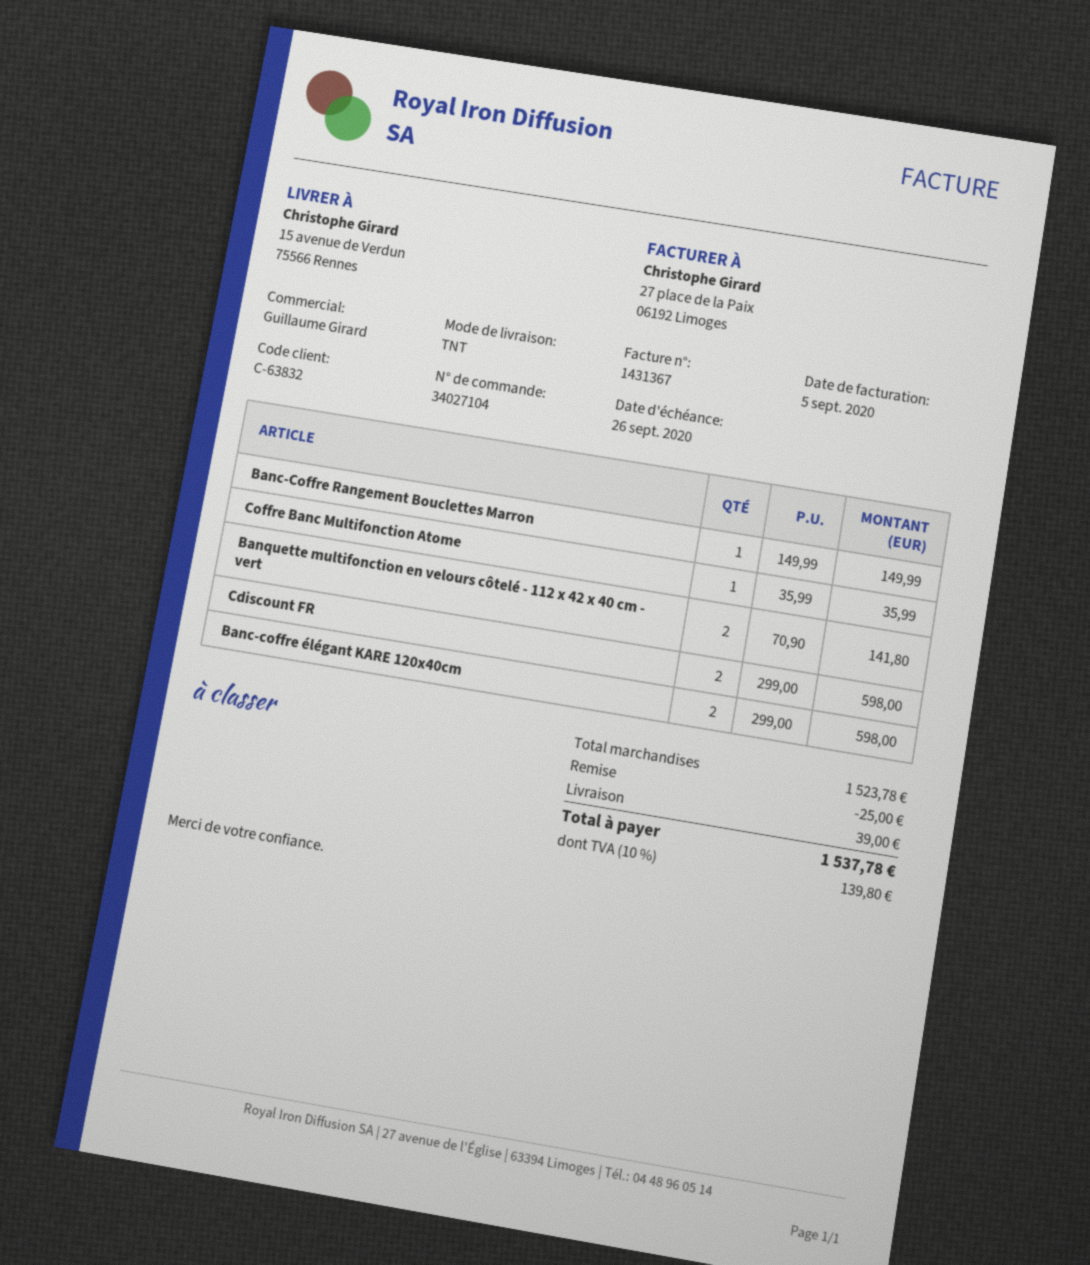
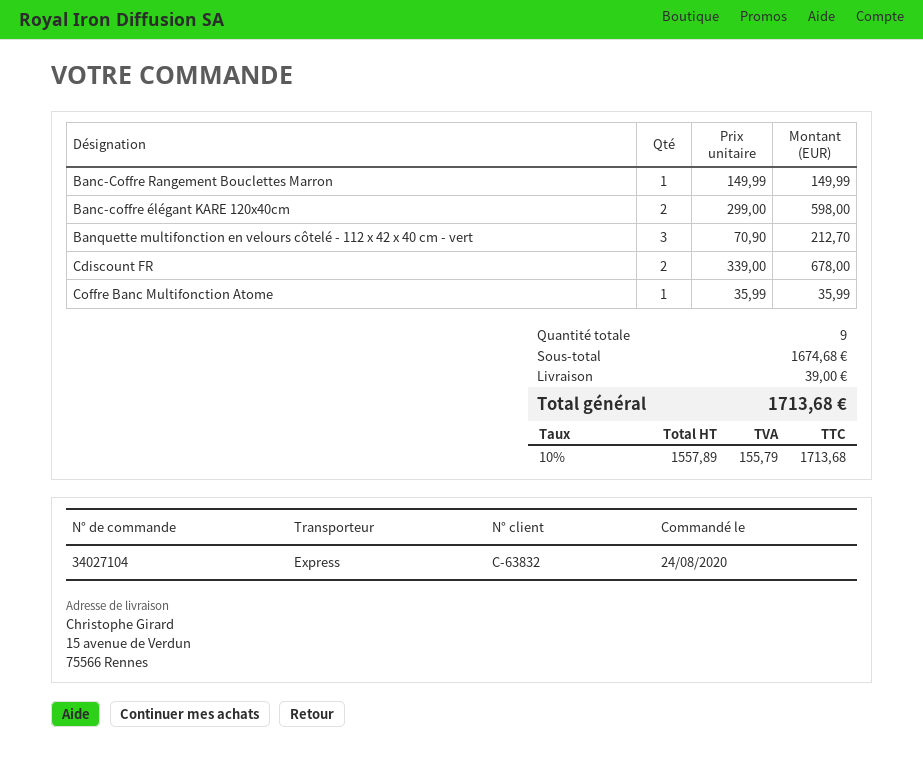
shipping method: TNT -> express
Banquette multifonction en velours côtelé - 112 x 42 x 40 cm - vert: 2 x 70.90 = 141.80 -> 3 x 70.90 = 212.70
Cdiscount FR: 2 x 299.00 = 598.00 -> 2 x 339.00 = 678.00
subtotal: 1523.78 -> 1674.68
discount: 25.00 -> none
tax: 10% = 139.80 -> 10% = 155.79
total: 1537.78 -> 1713.68

